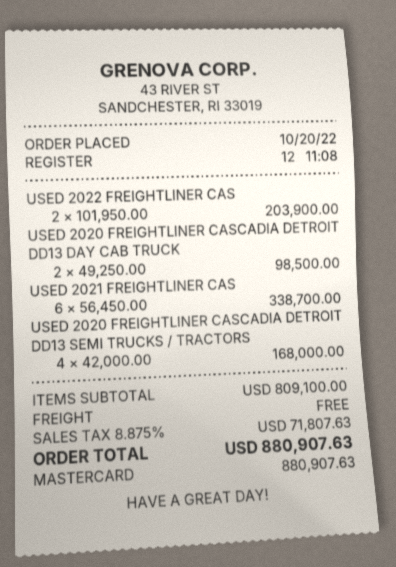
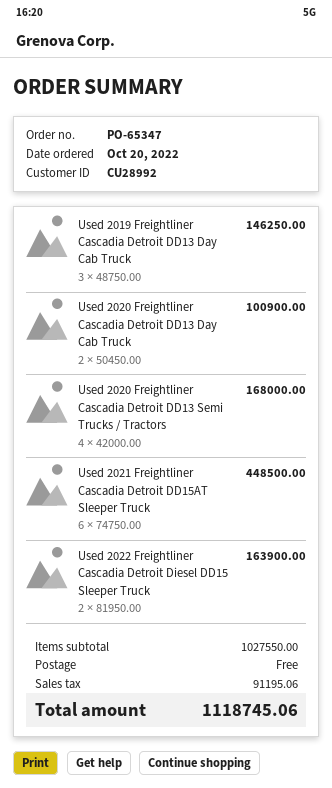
USED 2022 FREIGHTLINER CAS: 2 x 101950.00 = 203900.00 -> 2 x 81950.00 = 163900.00
USED 2020 FREIGHTLINER CASCADIA DETROIT DD13 DAY CAB TRUCK: 2 x 49250.00 = 98500.00 -> 2 x 50450.00 = 100900.00
USED 2021 FREIGHTLINER CAS: 6 x 56450.00 = 338700.00 -> 6 x 74750.00 = 448500.00
Used 2019 Freightliner Cascadia Detroit DD13 Day Cab Truck: none -> 3 x 48750.00 = 146250.00
subtotal: 809100.00 -> 1027550.00
tax: 71807.63 -> 91195.06
total: 880907.63 -> 1118745.06

